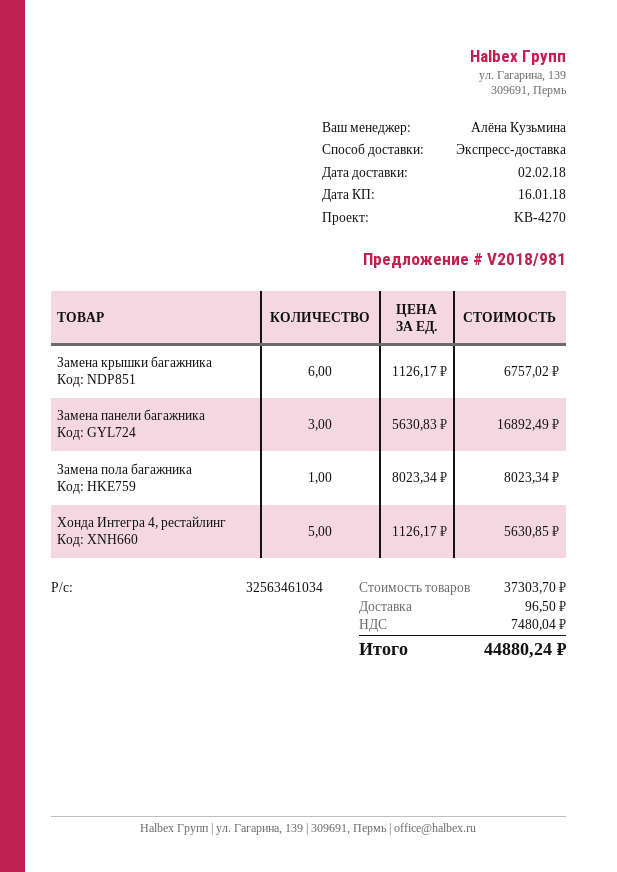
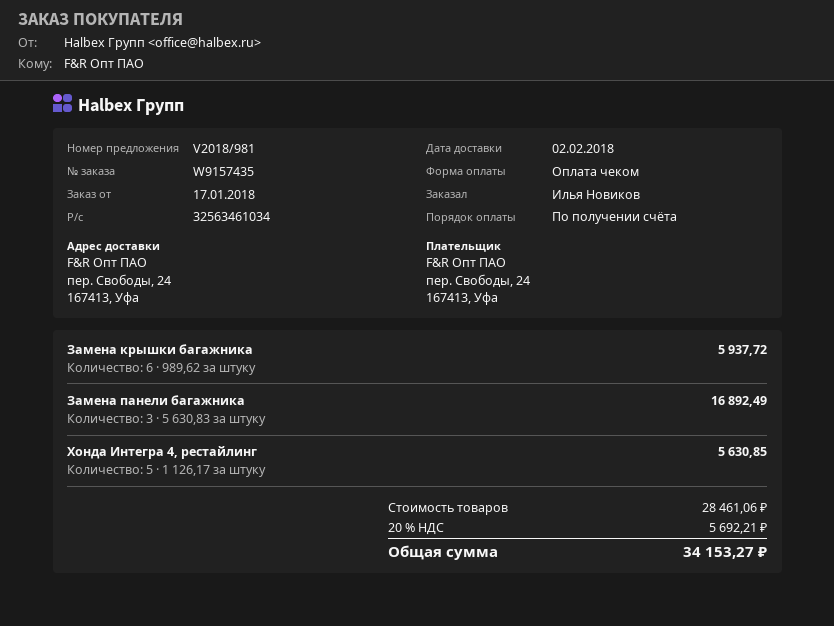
Замена крышки багажника: 6 x 1126.17 = 6757.02 -> 6 x 989.62 = 5937.72
Замена пола багажника: 1 x 8023.34 = 8023.34 -> none
subtotal: 37303.70 -> 28461.06
shipping: 96.50 -> none
tax: 7480.04 -> 5692.21
total: 44880.24 -> 34153.27

